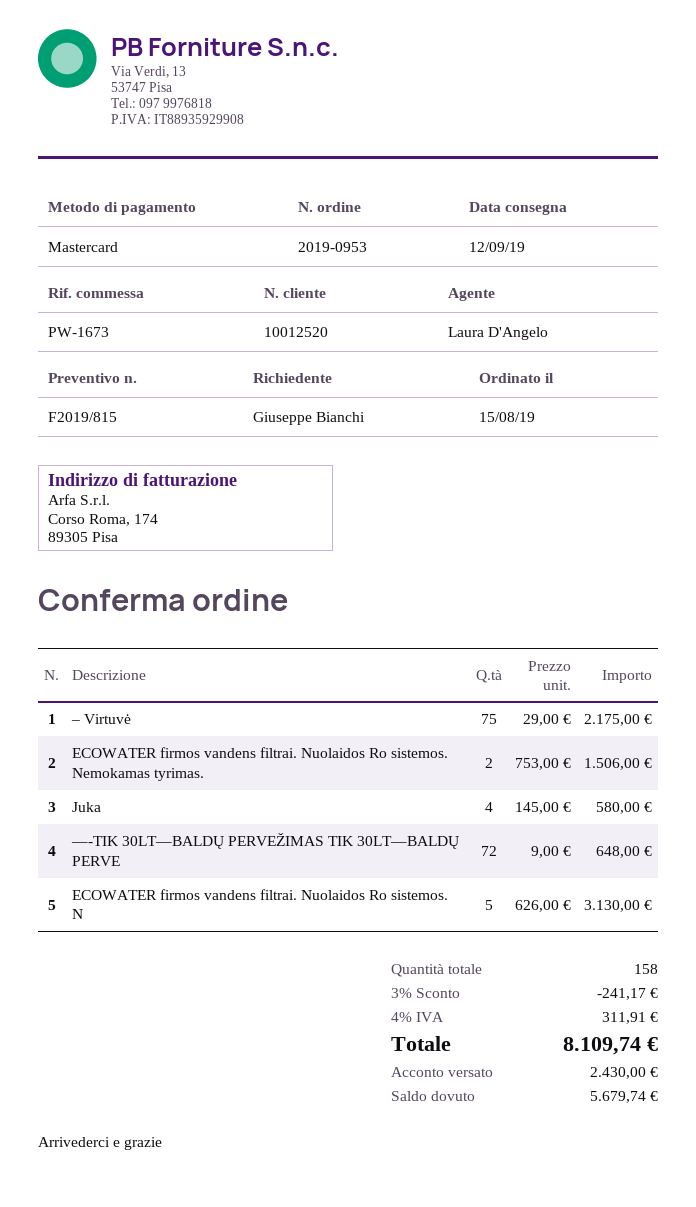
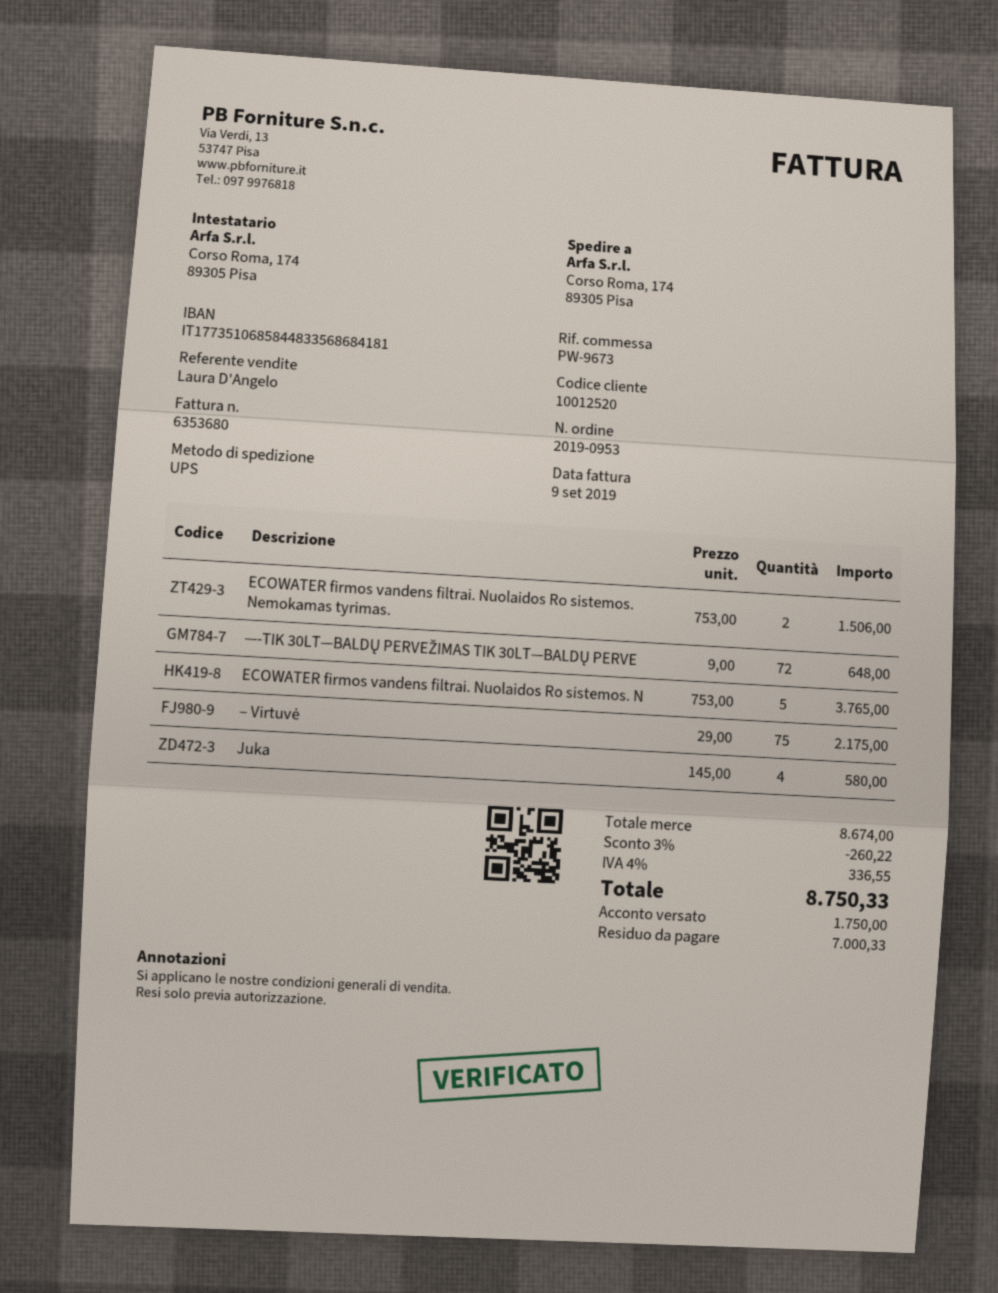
reference: PW-1673 -> PW-9673
ECOWATER firmos vandens filtrai. Nuolaidos Ro sistemos. N: 5 x 626.00 = 3130.00 -> 5 x 753.00 = 3765.00
discount: 3% = 241.17 -> 3% = 260.22
tax: 4% = 311.91 -> 4% = 336.55
total: 8109.74 -> 8750.33
deposit: 2430.00 -> 1750.00
balance: 5679.74 -> 7000.33

